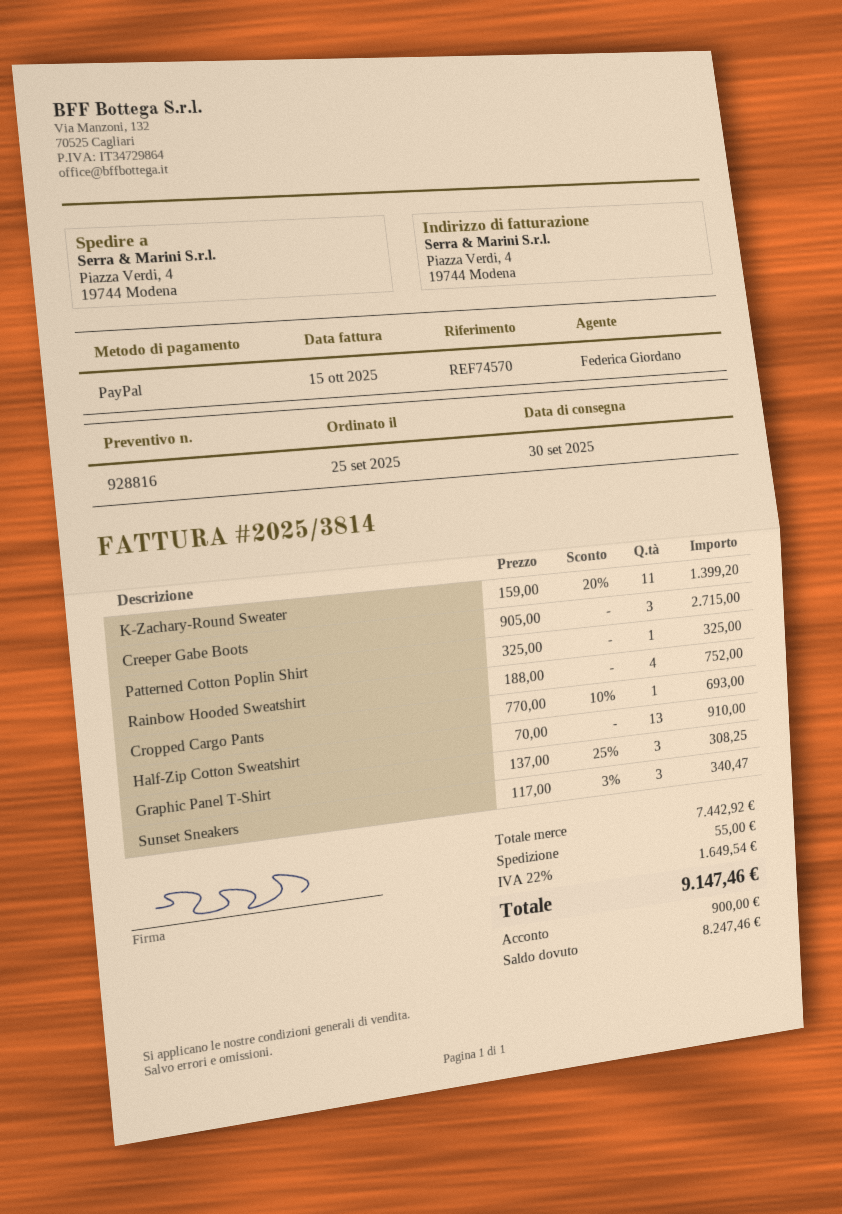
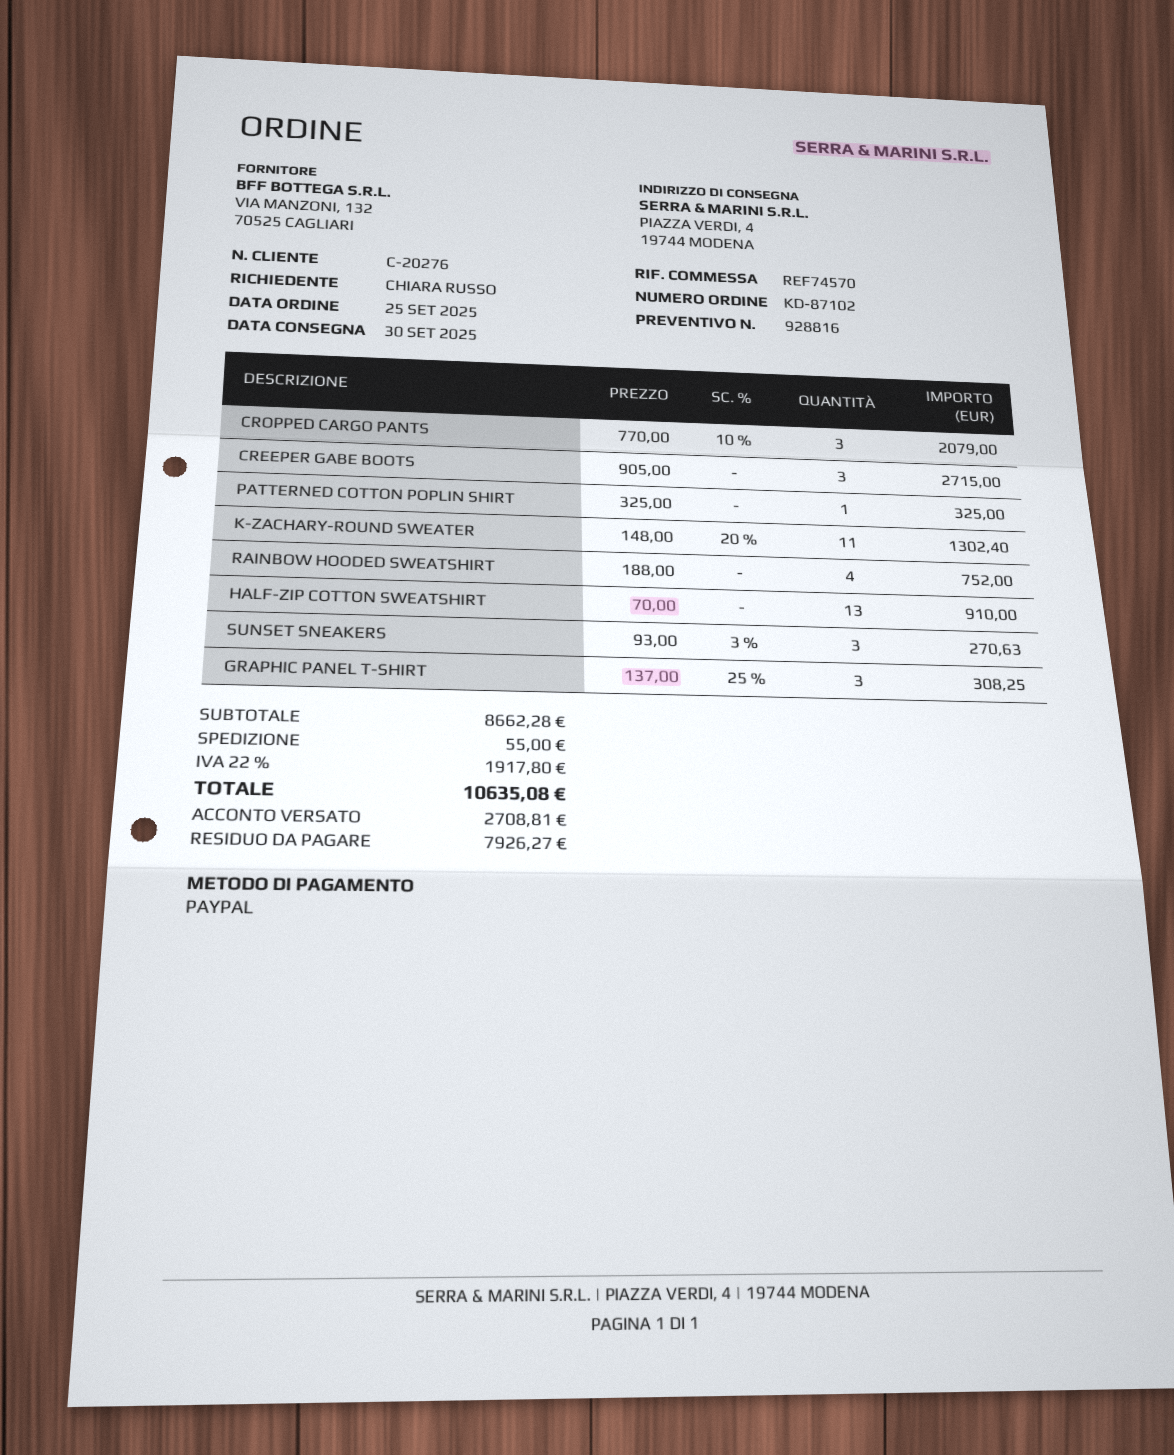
K-Zachary-Round Sweater: 11 x 159.00 - 20% = 1399.20 -> 11 x 148.00 - 20% = 1302.40
Cropped Cargo Pants: 1 x 770.00 - 10% = 693.00 -> 3 x 770.00 - 10% = 2079.00
Sunset Sneakers: 3 x 117.00 - 3% = 340.47 -> 3 x 93.00 - 3% = 270.63
subtotal: 7442.92 -> 8662.28
tax: 22% = 1649.54 -> 22% = 1917.80
total: 9147.46 -> 10635.08
deposit: 900.00 -> 2708.81
balance: 8247.46 -> 7926.27

